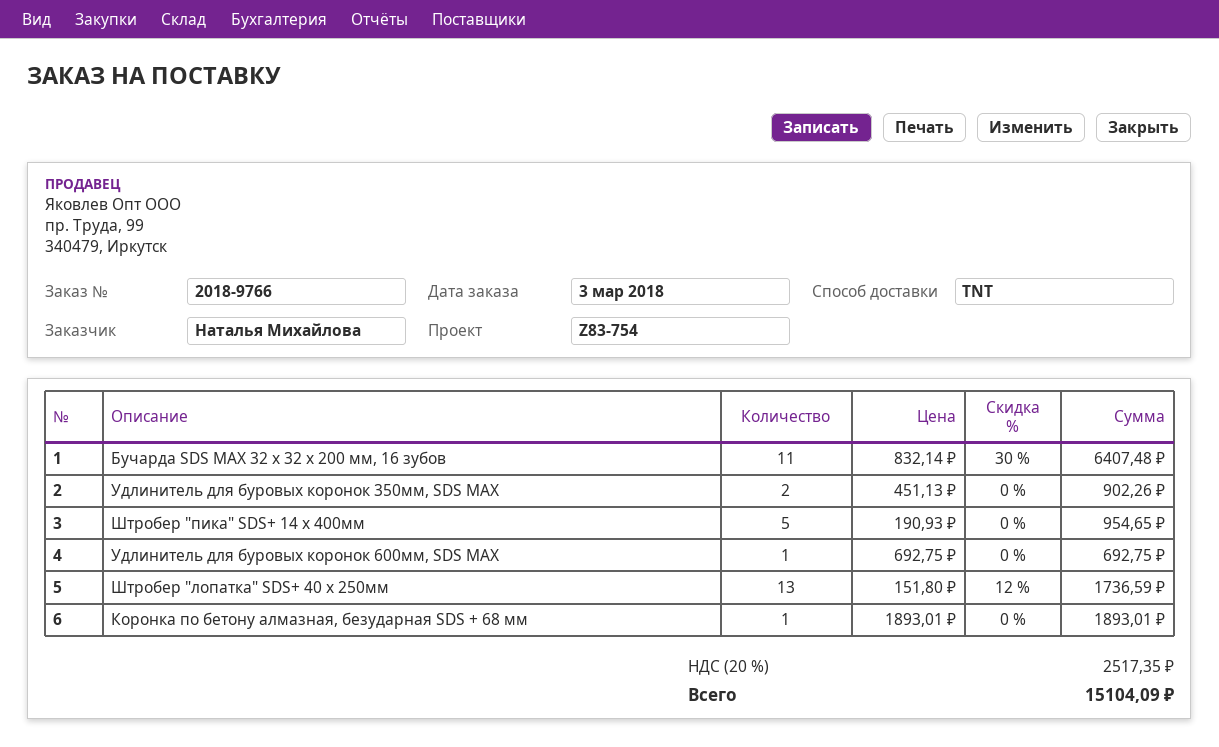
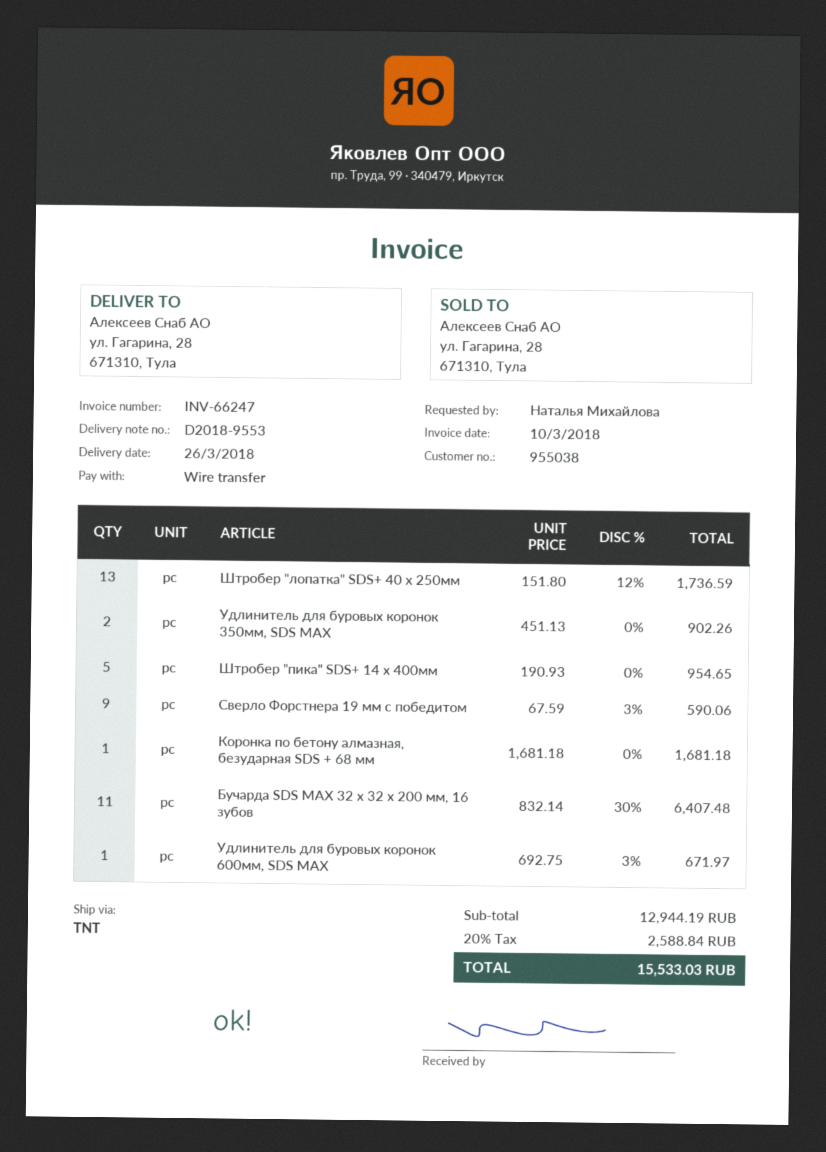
Удлинитель для буровых коронок 600мм, SDS МАХ: 1 x 692.75 = 692.75 -> 1 x 692.75 - 3% = 671.97
Коронка по бетону алмазная, безударная SDS + 68 мм: 1 x 1893.01 = 1893.01 -> 1 x 1681.18 = 1681.18
Сверло Форстнера 19 мм с победитом: none -> 9 x 67.59 - 3% = 590.06
tax: 20% = 2517.35 -> 20% = 2588.84
total: 15104.09 -> 15533.03

